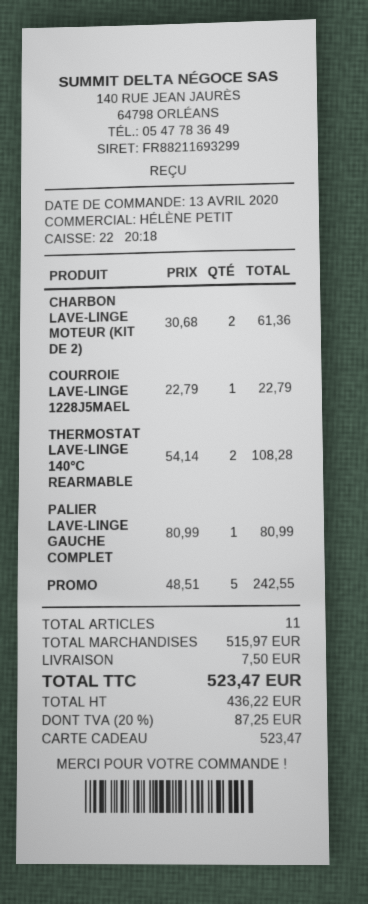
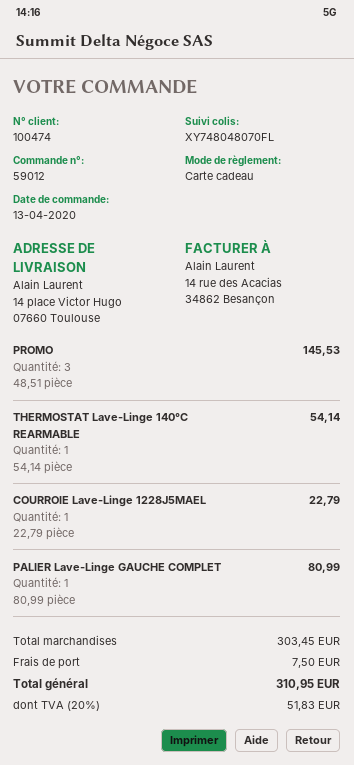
CHARBON LAVE-LINGE MOTEUR (KIT DE 2): 2 x 30.68 = 61.36 -> none
THERMOSTAT LAVE-LINGE 140°C REARMABLE: 2 x 54.14 = 108.28 -> 1 x 54.14 = 54.14
PROMO: 5 x 48.51 = 242.55 -> 3 x 48.51 = 145.53
subtotal: 515.97 -> 303.45
tax: 20% = 87.25 -> 20% = 51.83
total: 523.47 -> 310.95

